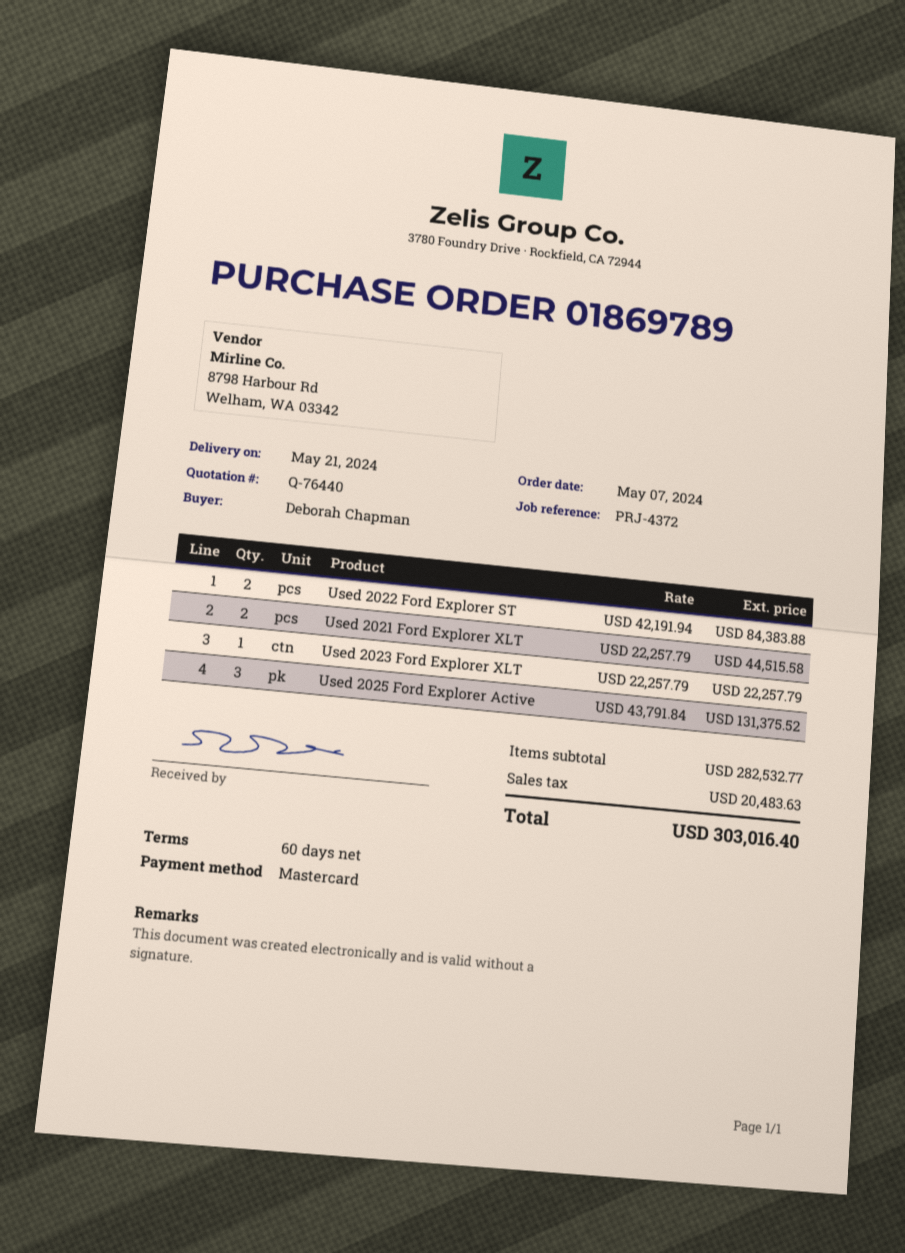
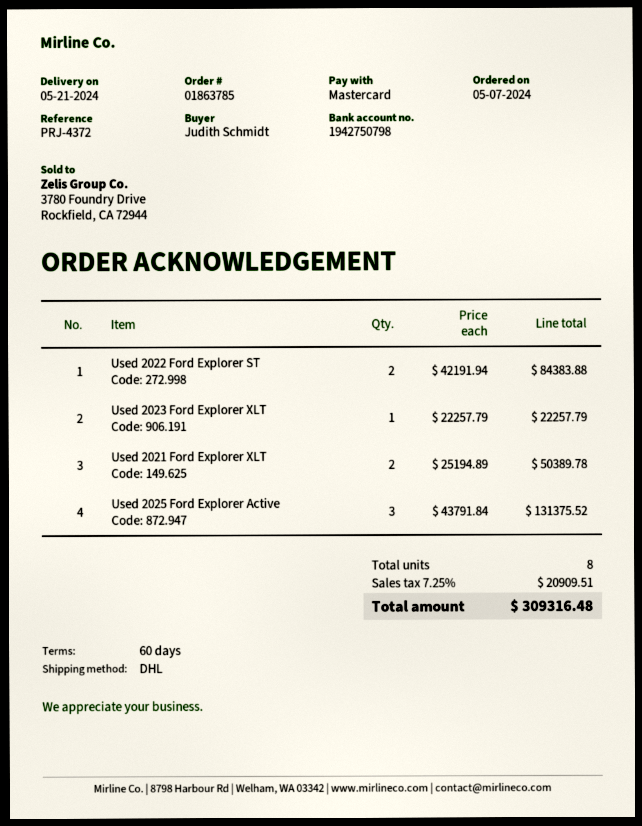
order number: 01869789 -> 01863785
ordered by: Deborah Chapman -> Judith Schmidt
Used 2021 Ford Explorer XLT: 2 x 22257.79 = 44515.58 -> 2 x 25194.89 = 50389.78
tax: 20483.63 -> 20909.51
total: 303016.40 -> 309316.48

